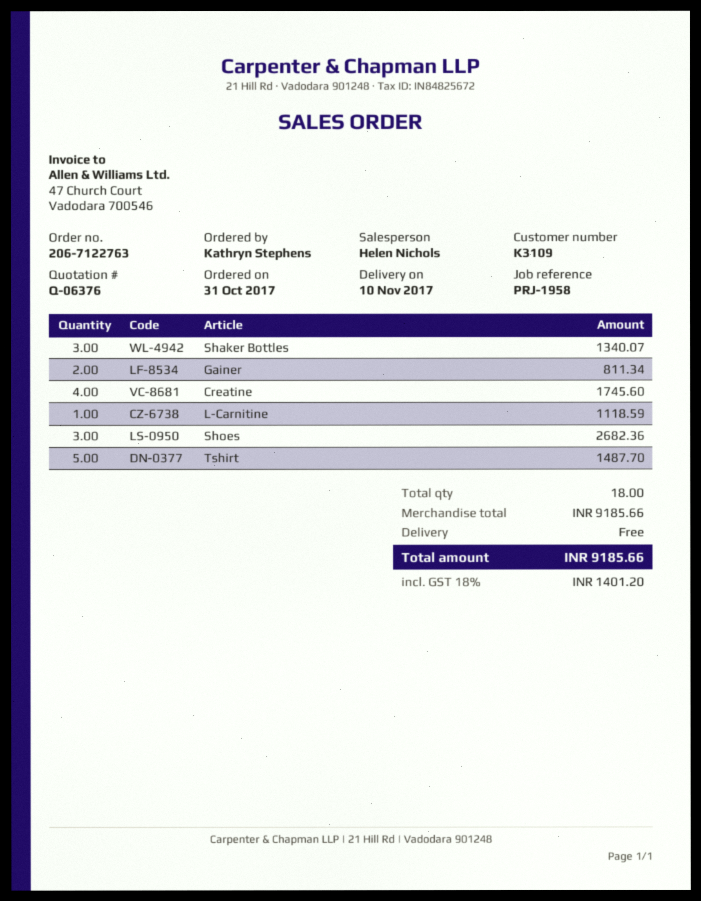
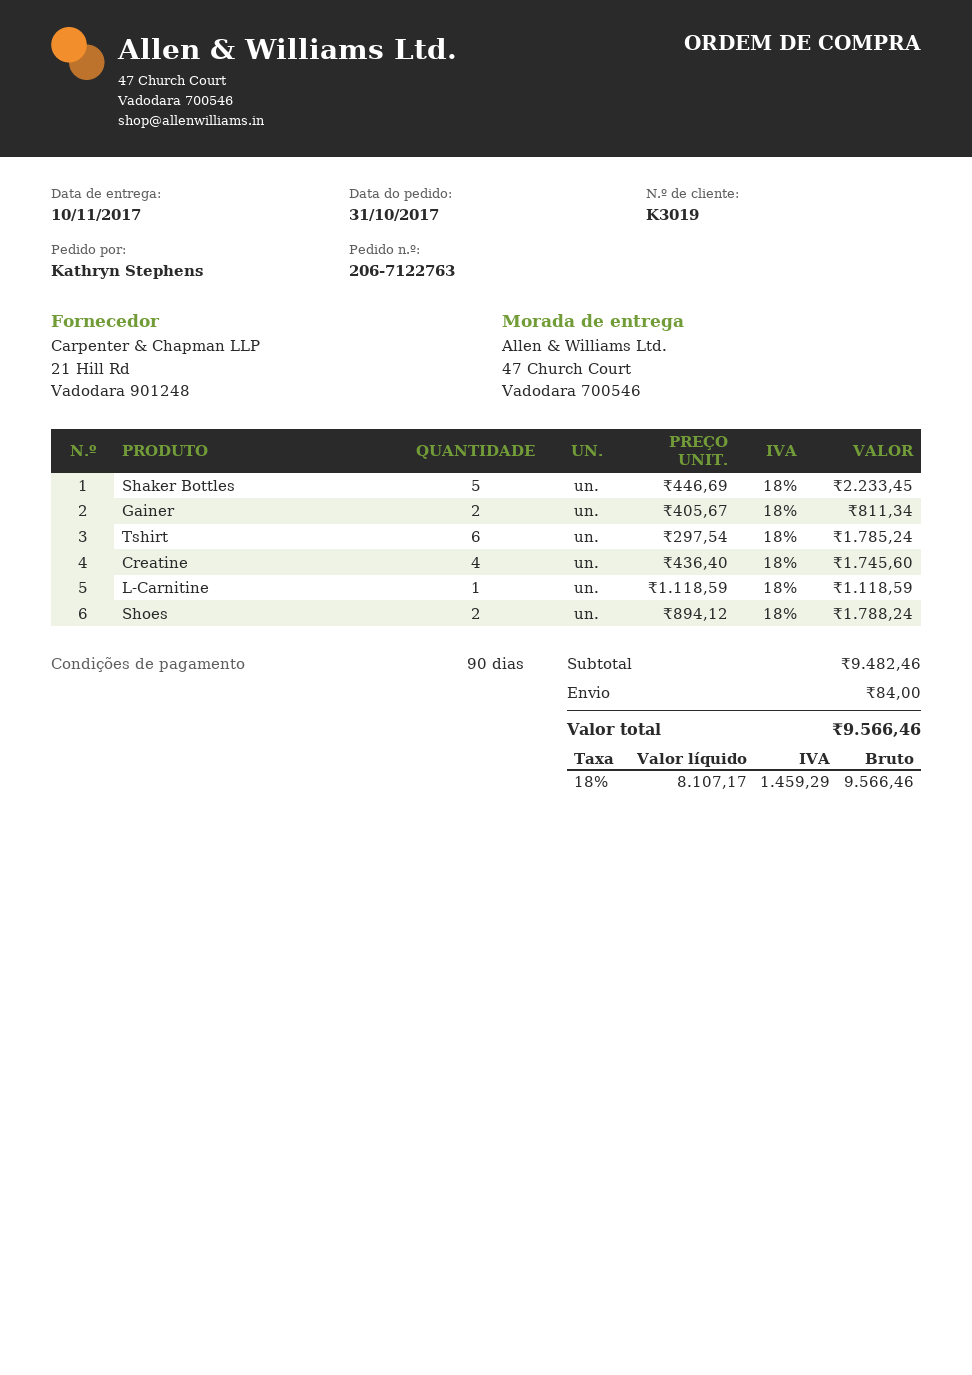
customer number: K3109 -> K3019
Shaker Bottles: 3 for 1340.07 -> 5 for 2233.45
Shoes: 3 for 2682.36 -> 2 for 1788.24
Tshirt: 5 for 1487.70 -> 6 for 1785.24
subtotal: 9185.66 -> 9482.46
shipping: 0.00 -> 84.00
tax: 18% = 1401.20 -> 18% = 1459.29
total: 9185.66 -> 9566.46

